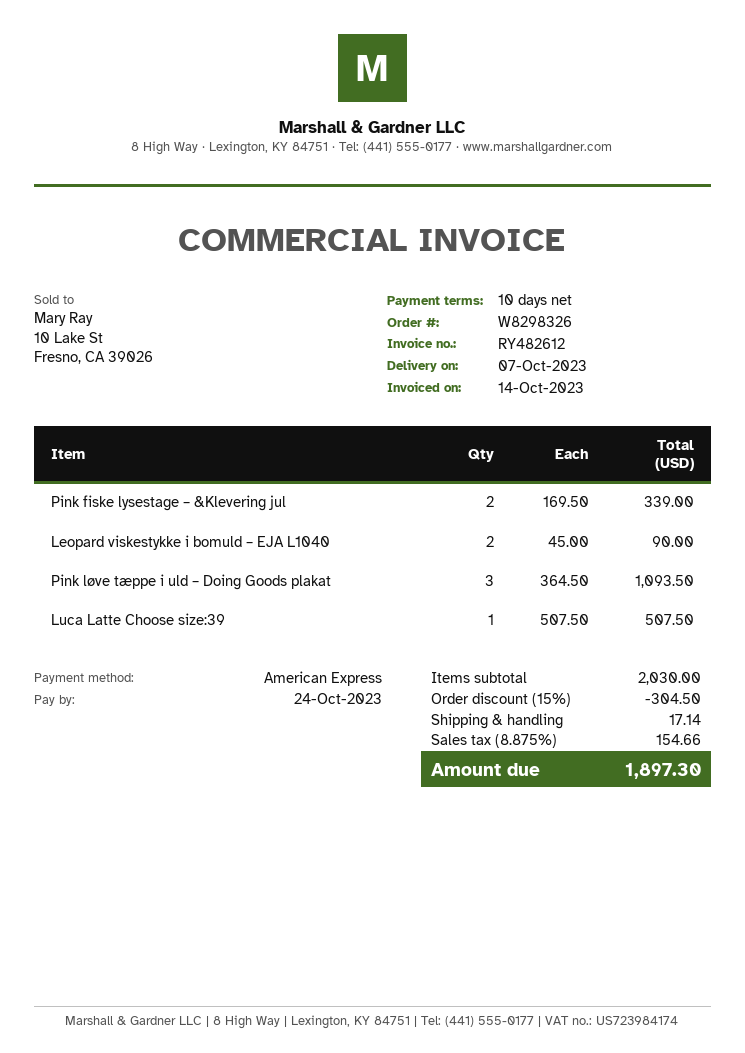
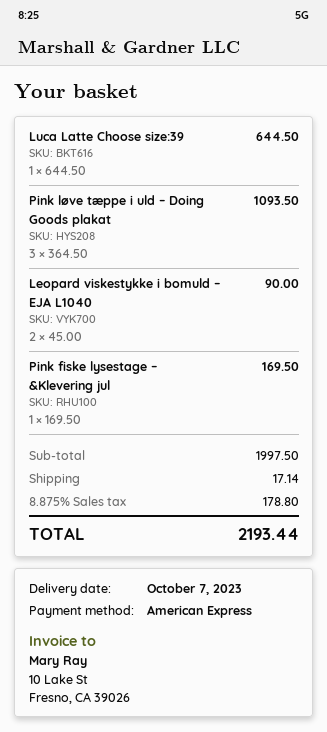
Pink fiske lysestage – &Klevering jul: 2 x 169.50 = 339.00 -> 1 x 169.50 = 169.50
Luca Latte Choose size:39: 1 x 507.50 = 507.50 -> 1 x 644.50 = 644.50
subtotal: 2030.00 -> 1997.50
discount: 15% = 304.50 -> none
tax: 8.875% = 154.66 -> 8.875% = 178.80
total: 1897.30 -> 2193.44

